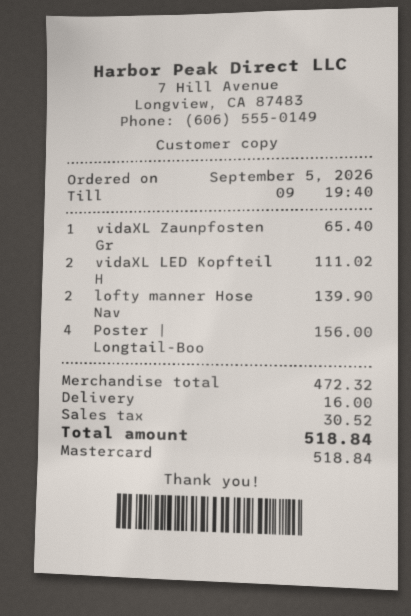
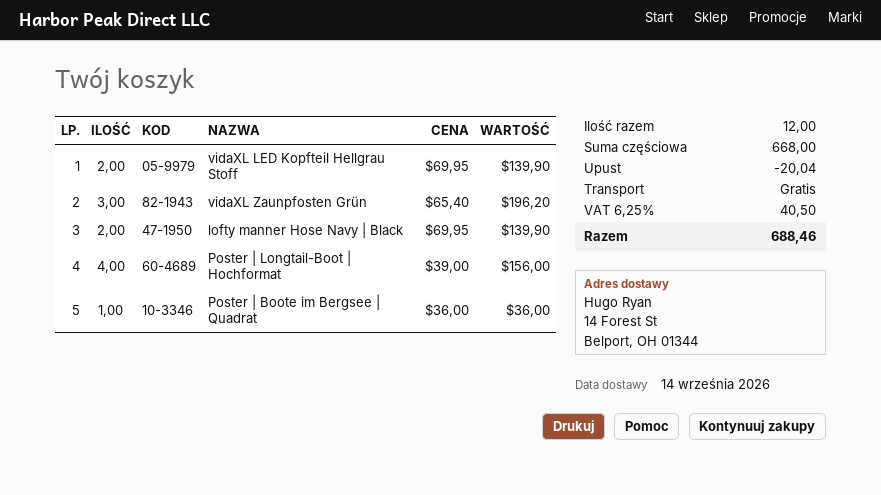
vidaXL Zaunpfosten Gr: 1 for 65.40 -> 3 for 196.20
vidaXL LED Kopfteil H: 2 for 111.02 -> 2 for 139.90
Poster | Boote im Bergsee | Quadrat: none -> 1 for 36.00
subtotal: 472.32 -> 668.00
discount: none -> 20.04
shipping: 16.00 -> 0.00
tax: 30.52 -> 40.50
total: 518.84 -> 688.46

